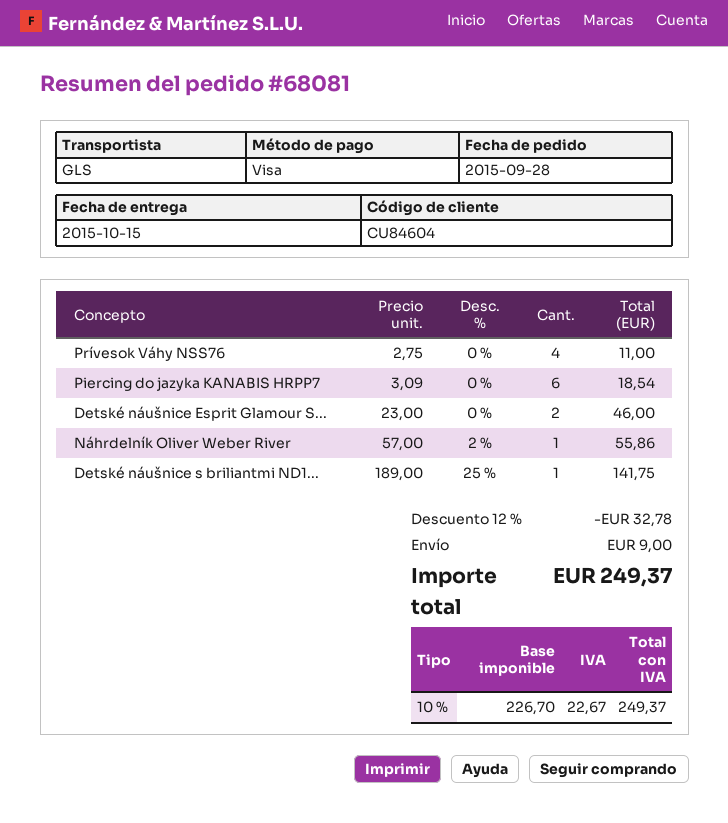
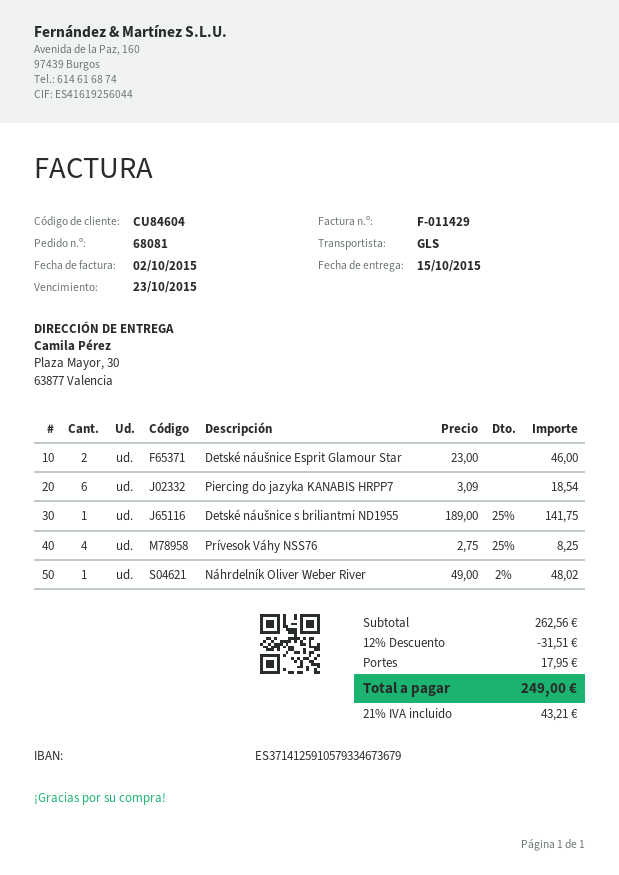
Prívesok Váhy NSS76: 4 x 2.75 = 11.00 -> 4 x 2.75 - 25% = 8.25
Náhrdelník Oliver Weber River: 1 x 57.00 - 2% = 55.86 -> 1 x 49.00 - 2% = 48.02
discount: 12% = 32.78 -> 12% = 31.51
shipping: 9.00 -> 17.95
tax: 10% = 22.67 -> 21% = 43.21
total: 249.37 -> 249.00

